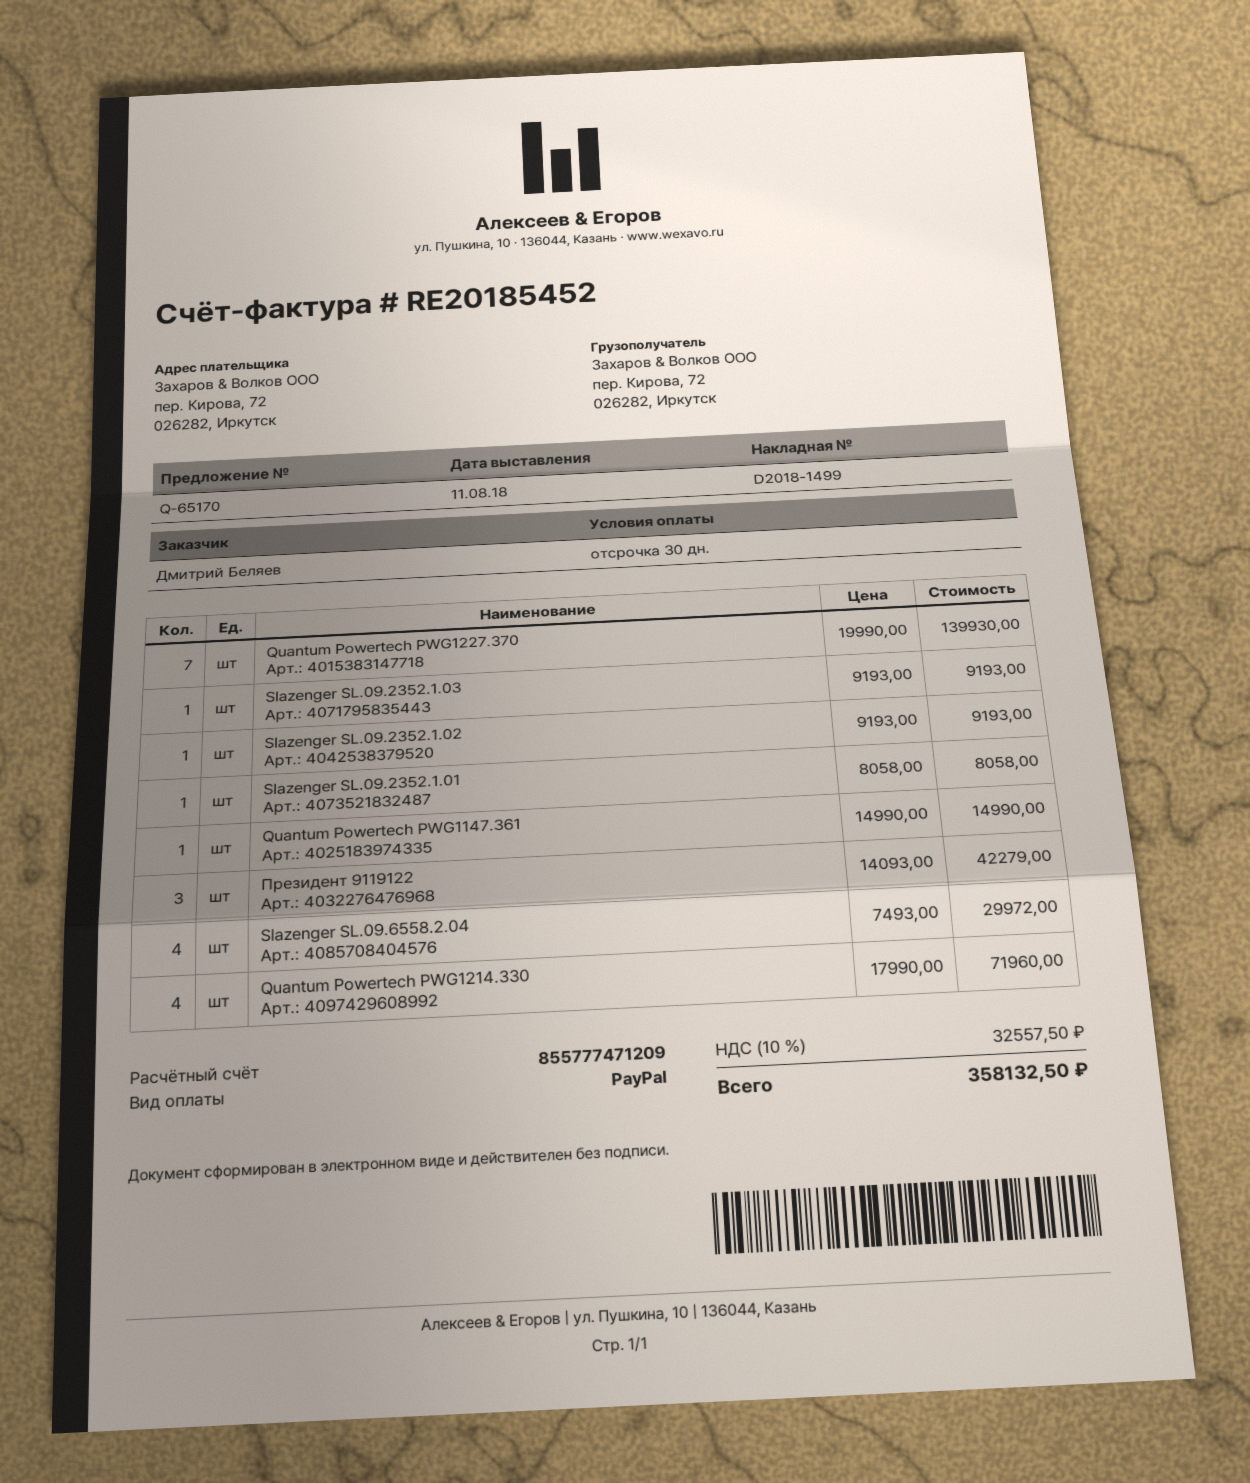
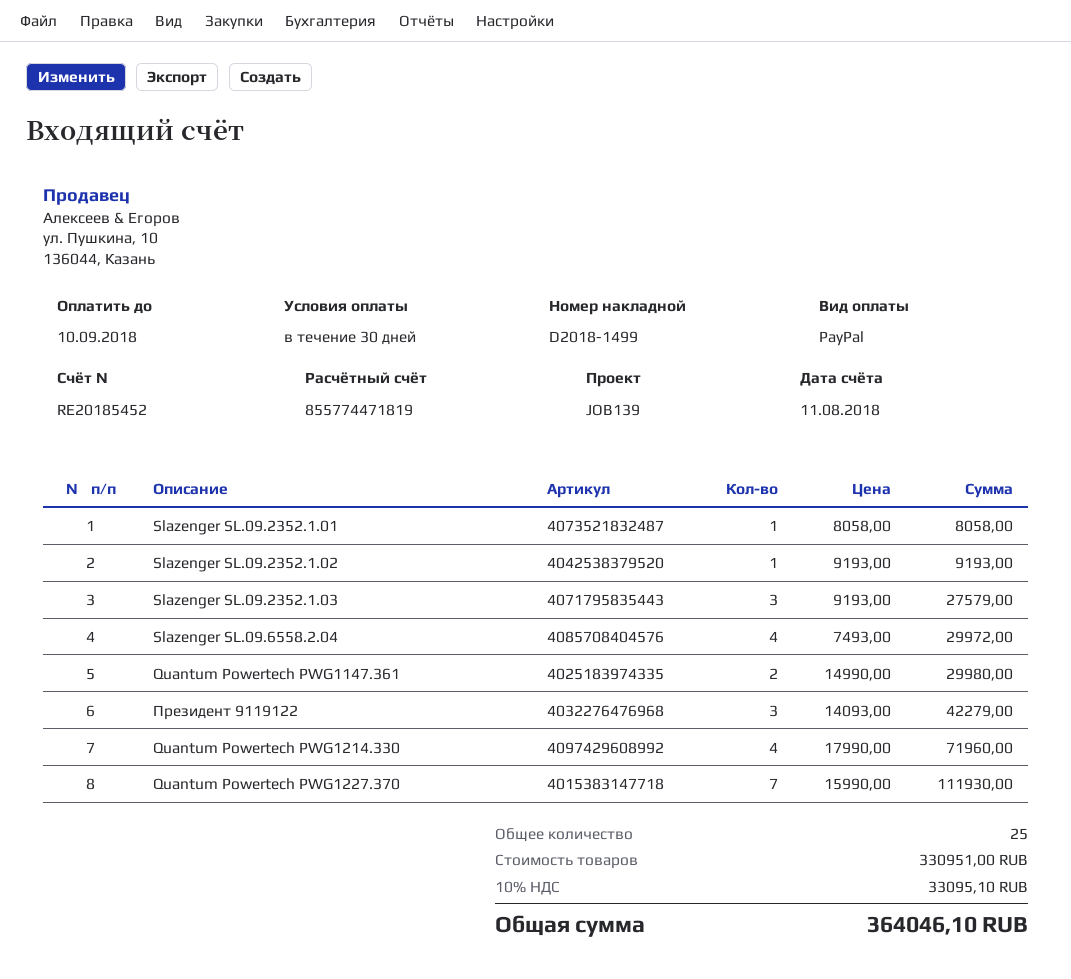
bank account: 855777471209 -> 855774471819
Quantum Powertech PWG1227.370: 7 x 19990.00 = 139930.00 -> 7 x 15990.00 = 111930.00
Slazenger SL.09.2352.1.03: 1 x 9193.00 = 9193.00 -> 3 x 9193.00 = 27579.00
Quantum Powertech PWG1147.361: 1 x 14990.00 = 14990.00 -> 2 x 14990.00 = 29980.00
tax: 10% = 32557.50 -> 10% = 33095.10
total: 358132.50 -> 364046.10

